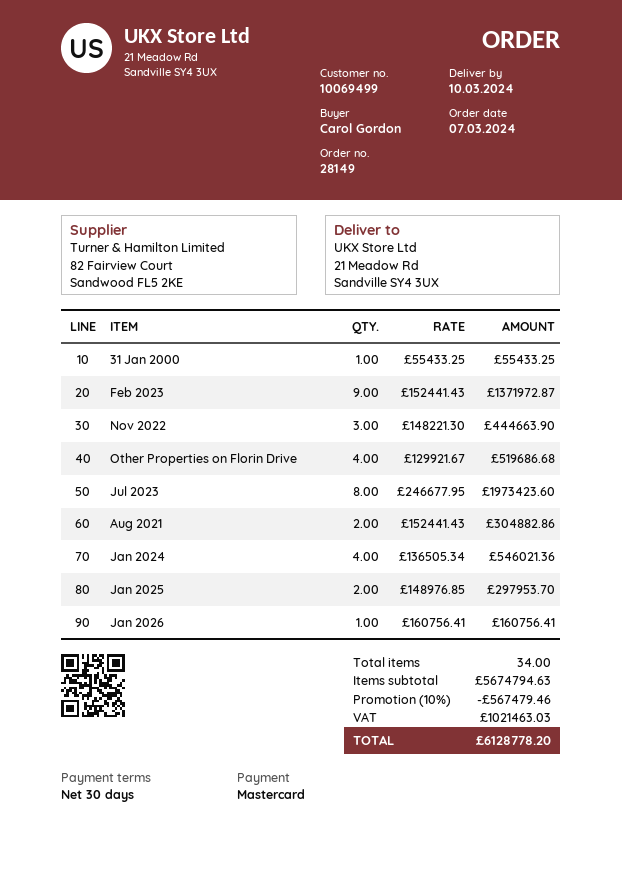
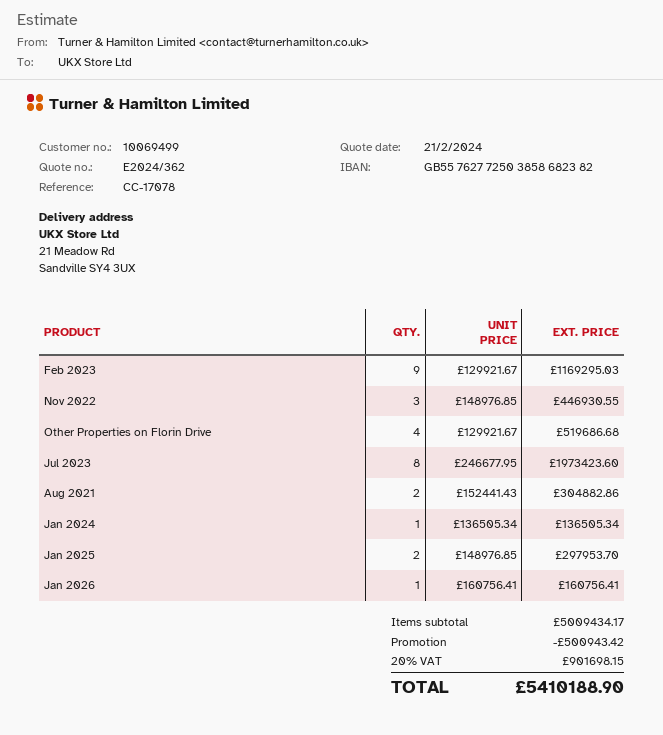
31 Jan 2000: 1 x 55433.25 = 55433.25 -> none
Feb 2023: 9 x 152441.43 = 1371972.87 -> 9 x 129921.67 = 1169295.03
Nov 2022: 3 x 148221.30 = 444663.90 -> 3 x 148976.85 = 446930.55
Jan 2024: 4 x 136505.34 = 546021.36 -> 1 x 136505.34 = 136505.34
subtotal: 5674794.63 -> 5009434.17
discount: 567479.46 -> 500943.42
tax: 1021463.03 -> 901698.15
total: 6128778.20 -> 5410188.90

